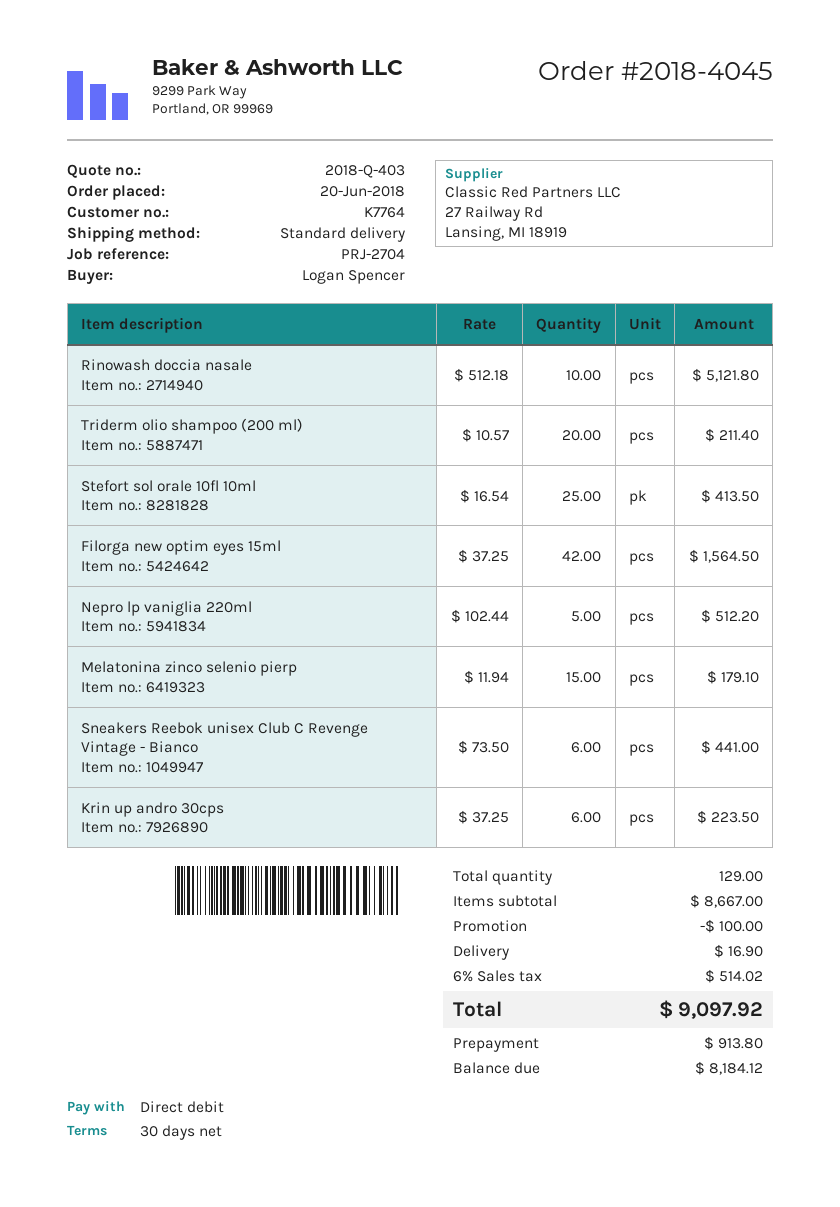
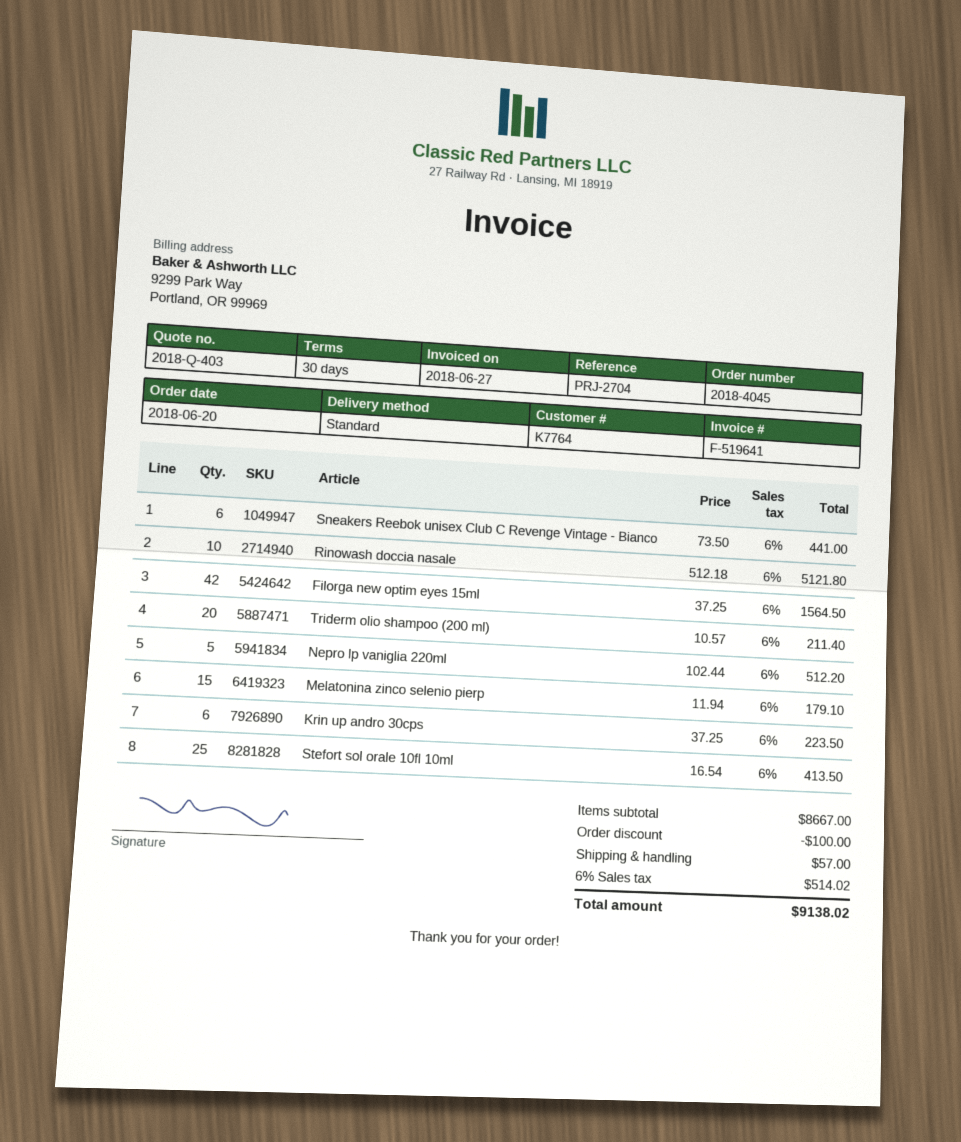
shipping: 16.90 -> 57.00
total: 9097.92 -> 9138.02

